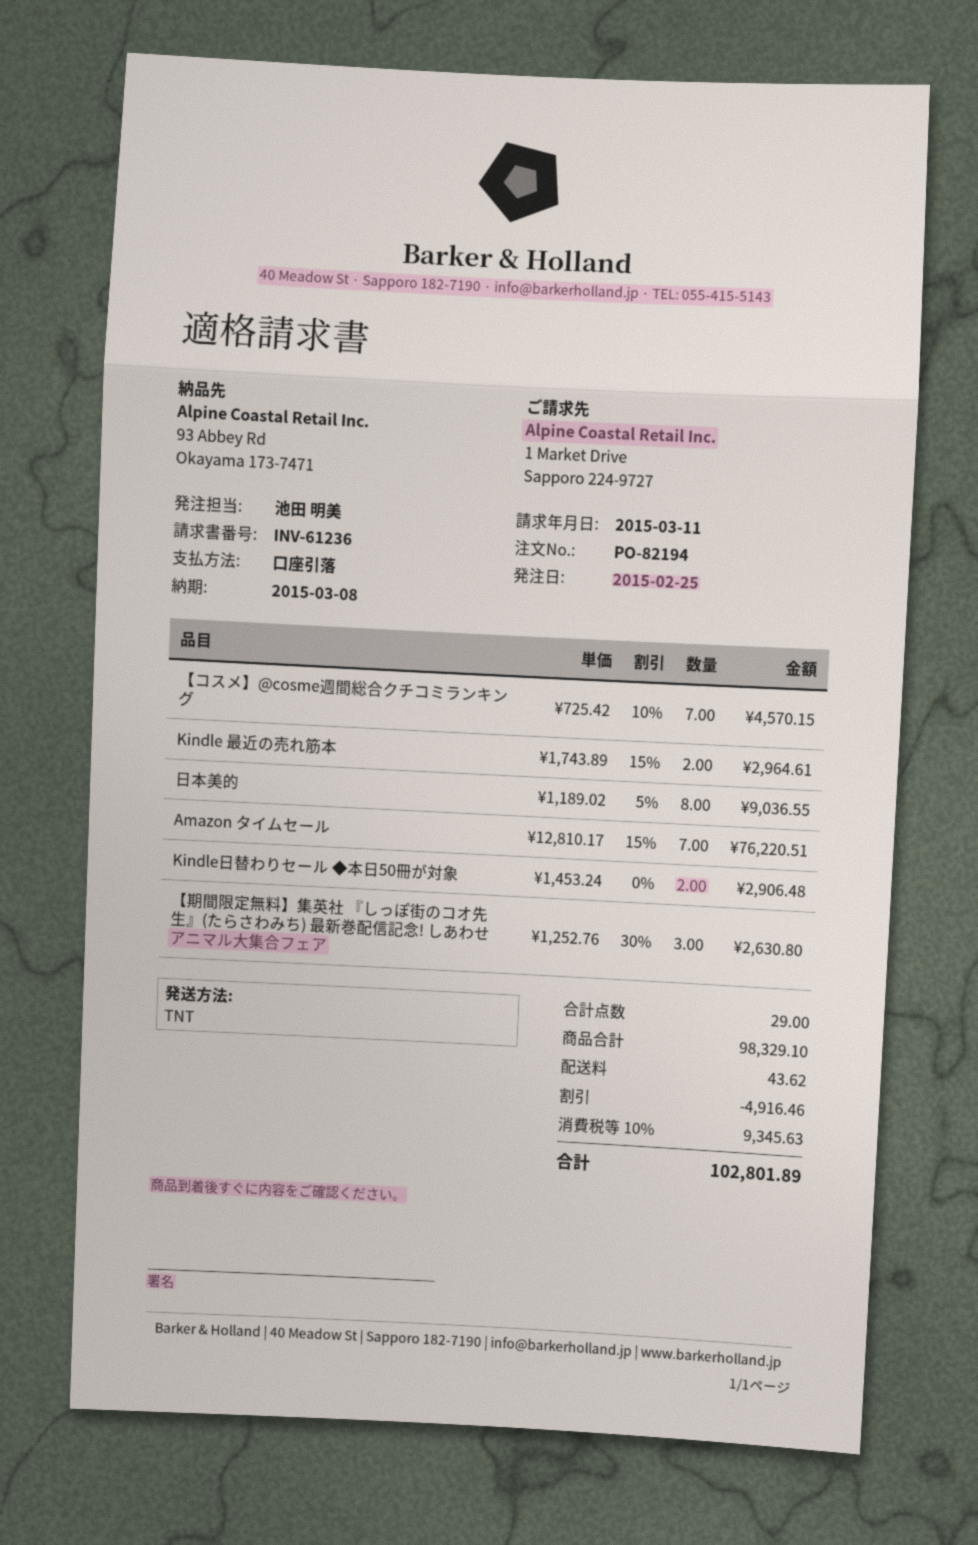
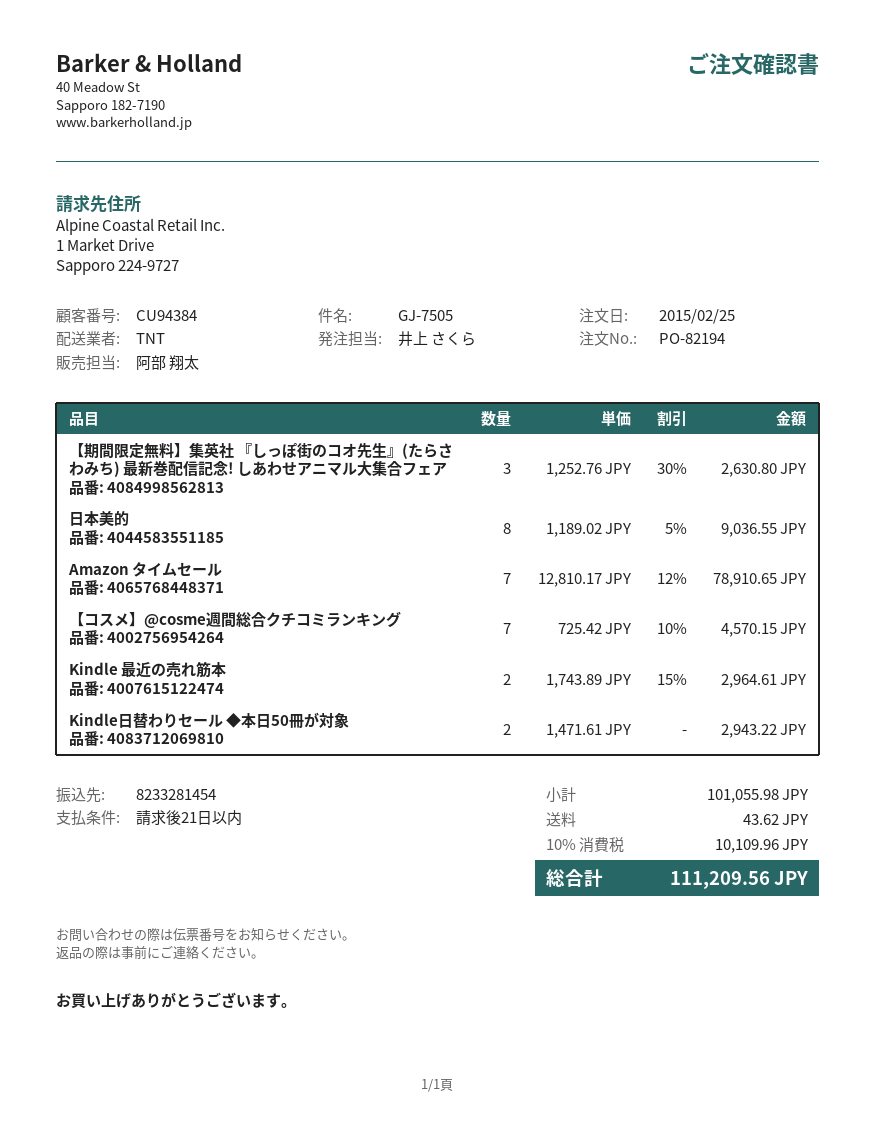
ordered by: 池田 明美 -> 井上 さくら
Amazon タイムセール: 7 x 12810.17 - 15% = 76220.51 -> 7 x 12810.17 - 12% = 78910.65
Kindle日替わりセール ◆本日50冊が対象: 2 x 1453.24 = 2906.48 -> 2 x 1471.61 = 2943.22
subtotal: 98329.10 -> 101055.98
discount: 4916.46 -> none
tax: 10% = 9345.63 -> 10% = 10109.96
total: 102801.89 -> 111209.56

